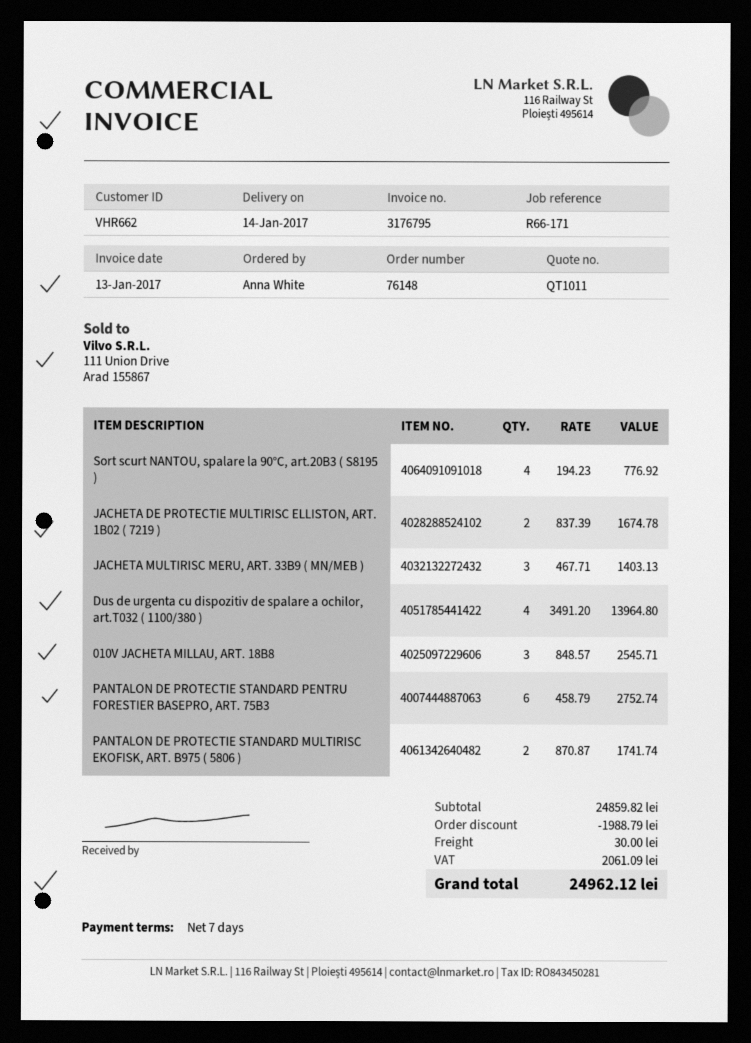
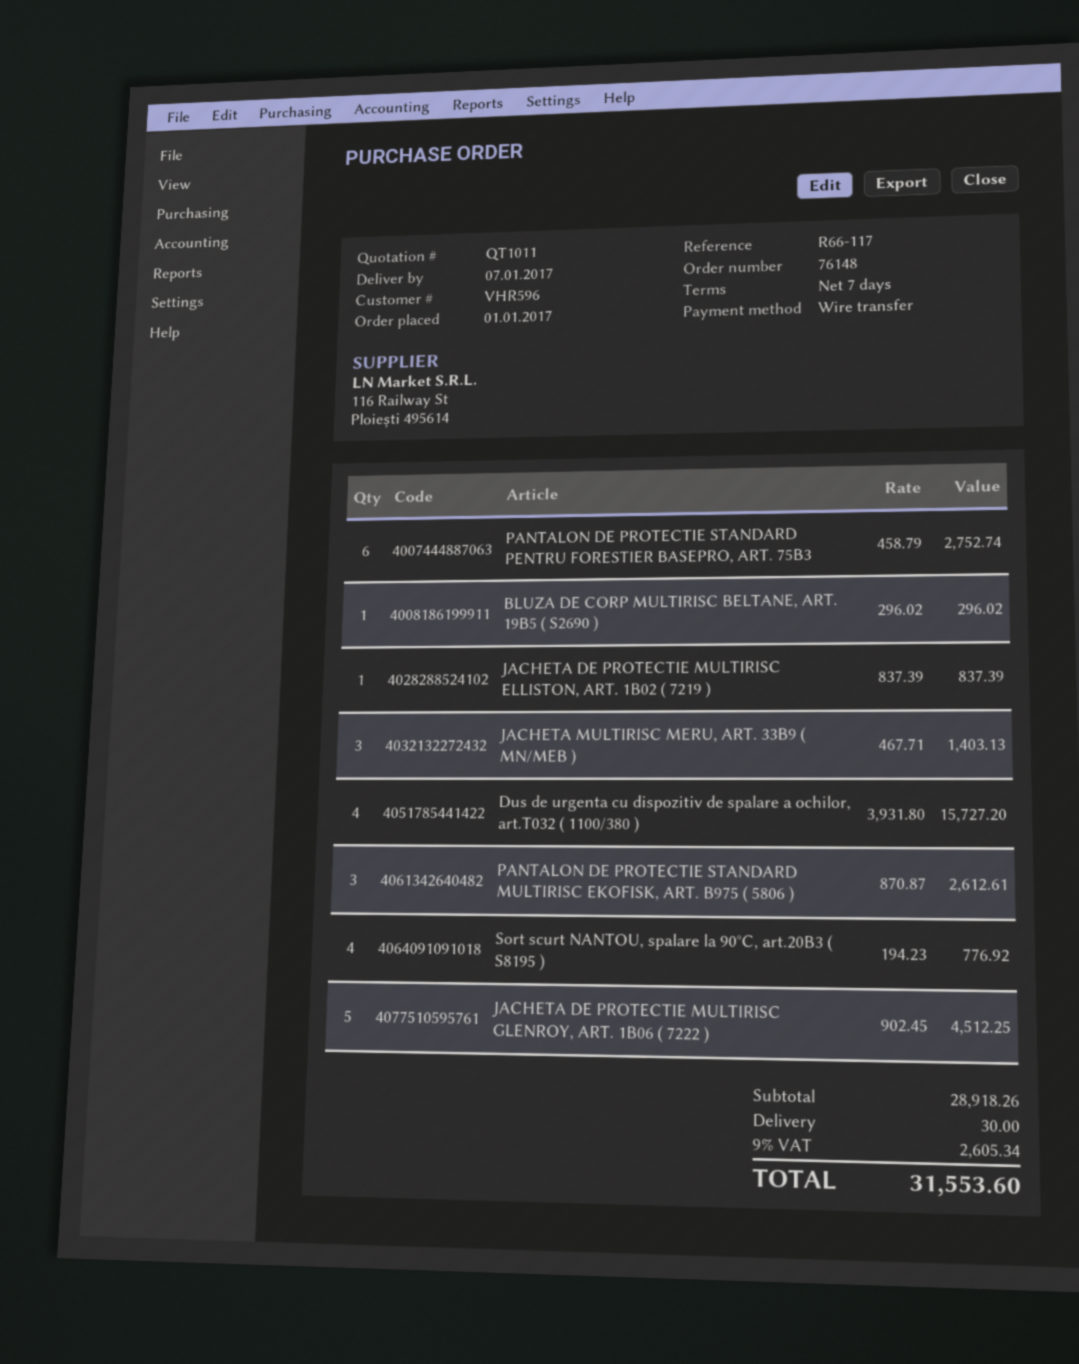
delivery date: 2017-01-14 -> 2017-01-07
customer number: VHR662 -> VHR596
reference: R66-171 -> R66-117
JACHETA DE PROTECTIE MULTIRISC ELLISTON, ART. 1B02 ( 7219 ): 2 x 837.39 = 1674.78 -> 1 x 837.39 = 837.39
Dus de urgenta cu dispozitiv de spalare a ochilor, art.T032 ( 1100/380 ): 4 x 3491.20 = 13964.80 -> 4 x 3931.80 = 15727.20
010V JACHETA MILLAU, ART. 18B8: 3 x 848.57 = 2545.71 -> none
PANTALON DE PROTECTIE STANDARD MULTIRISC EKOFISK, ART. B975 ( 5806 ): 2 x 870.87 = 1741.74 -> 3 x 870.87 = 2612.61
BLUZA DE CORP MULTIRISC BELTANE, ART. 19B5 ( S2690 ): none -> 1 x 296.02 = 296.02
JACHETA DE PROTECTIE MULTIRISC GLENROY, ART. 1B06 ( 7222 ): none -> 5 x 902.45 = 4512.25
subtotal: 24859.82 -> 28918.26
discount: 1988.79 -> none
tax: 2061.09 -> 2605.34
total: 24962.12 -> 31553.60

